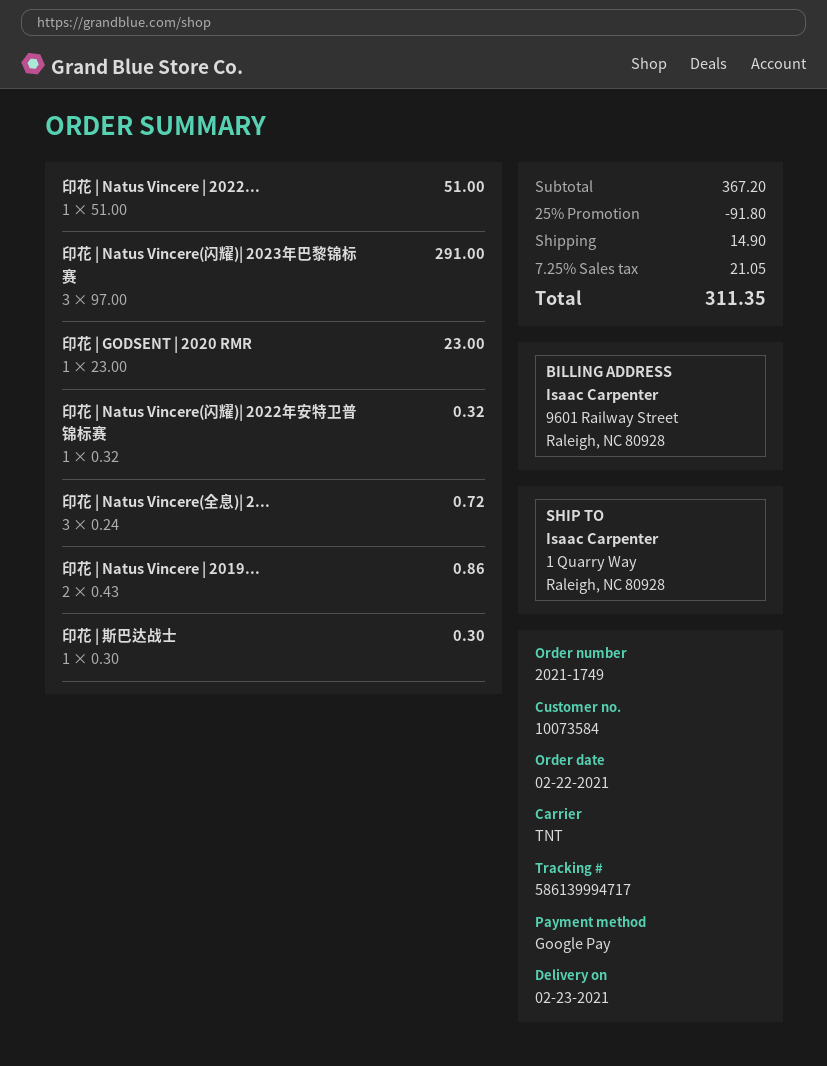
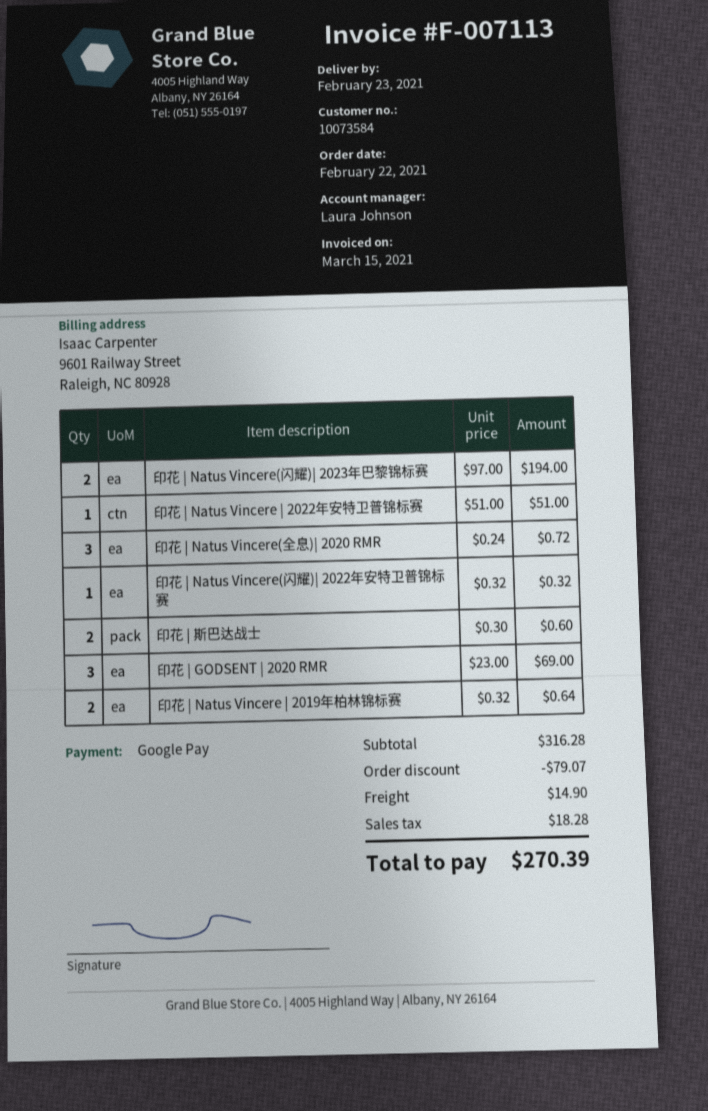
印花 | Natus Vincere(闪耀)| 2023年巴黎锦标赛: 3 x 97.00 = 291.00 -> 2 x 97.00 = 194.00
印花 | GODSENT | 2020 RMR: 1 x 23.00 = 23.00 -> 3 x 23.00 = 69.00
印花 | Natus Vincere | 2019...: 2 x 0.43 = 0.86 -> 2 x 0.32 = 0.64
印花 | 斯巴达战士: 1 x 0.30 = 0.30 -> 2 x 0.30 = 0.60
subtotal: 367.20 -> 316.28
discount: 91.80 -> 79.07
tax: 21.05 -> 18.28
total: 311.35 -> 270.39

